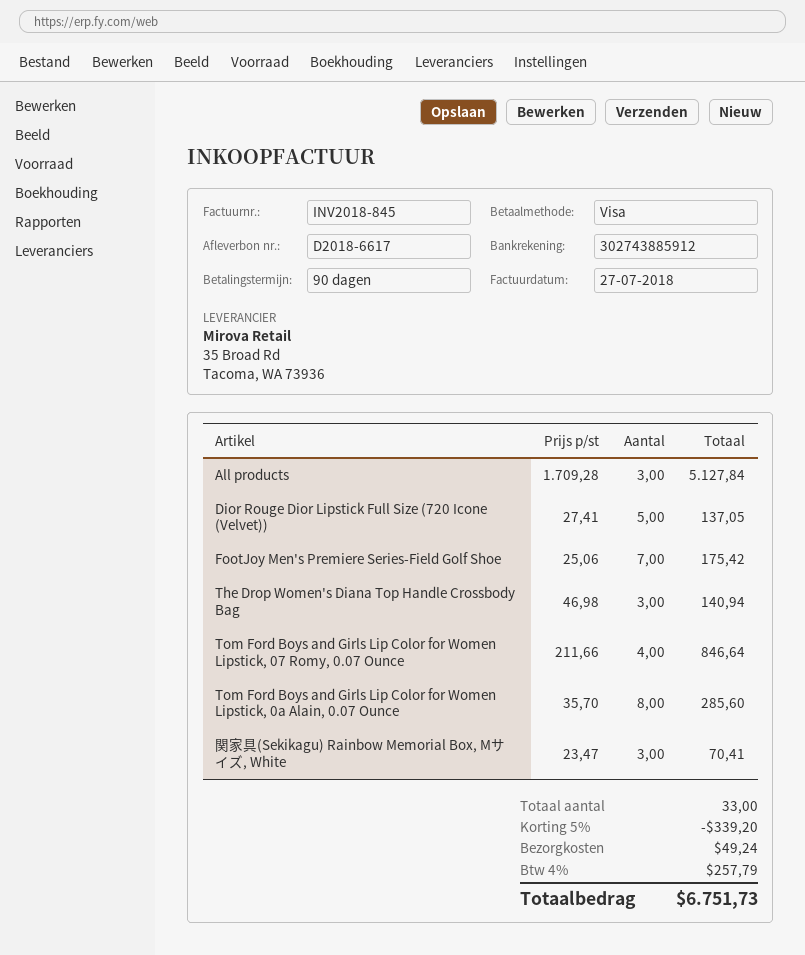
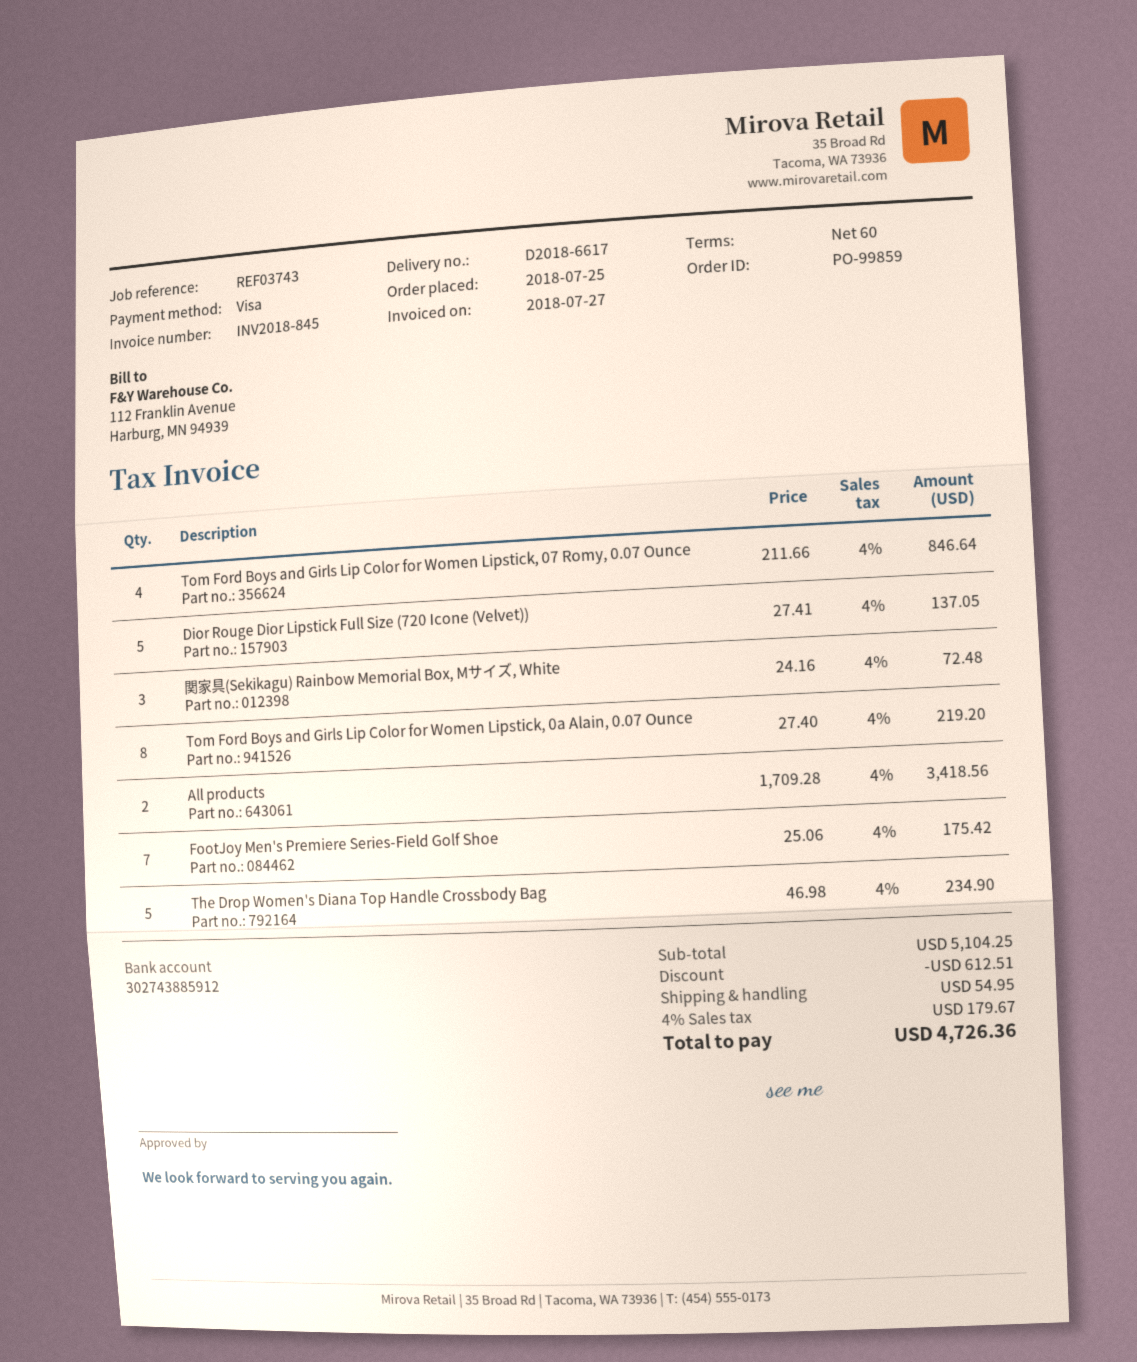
payment terms: 90 days -> 60 days
All products: 3 x 1709.28 = 5127.84 -> 2 x 1709.28 = 3418.56
The Drop Women's Diana Top Handle Crossbody Bag: 3 x 46.98 = 140.94 -> 5 x 46.98 = 234.90
Tom Ford Boys and Girls Lip Color for Women Lipstick, 0a Alain, 0.07 Ounce: 8 x 35.70 = 285.60 -> 8 x 27.40 = 219.20
関家具(Sekikagu) Rainbow Memorial Box, Mサイズ, White: 3 x 23.47 = 70.41 -> 3 x 24.16 = 72.48
discount: 339.20 -> 612.51
shipping: 49.24 -> 54.95
tax: 4% = 257.79 -> 4% = 179.67
total: 6751.73 -> 4726.36

